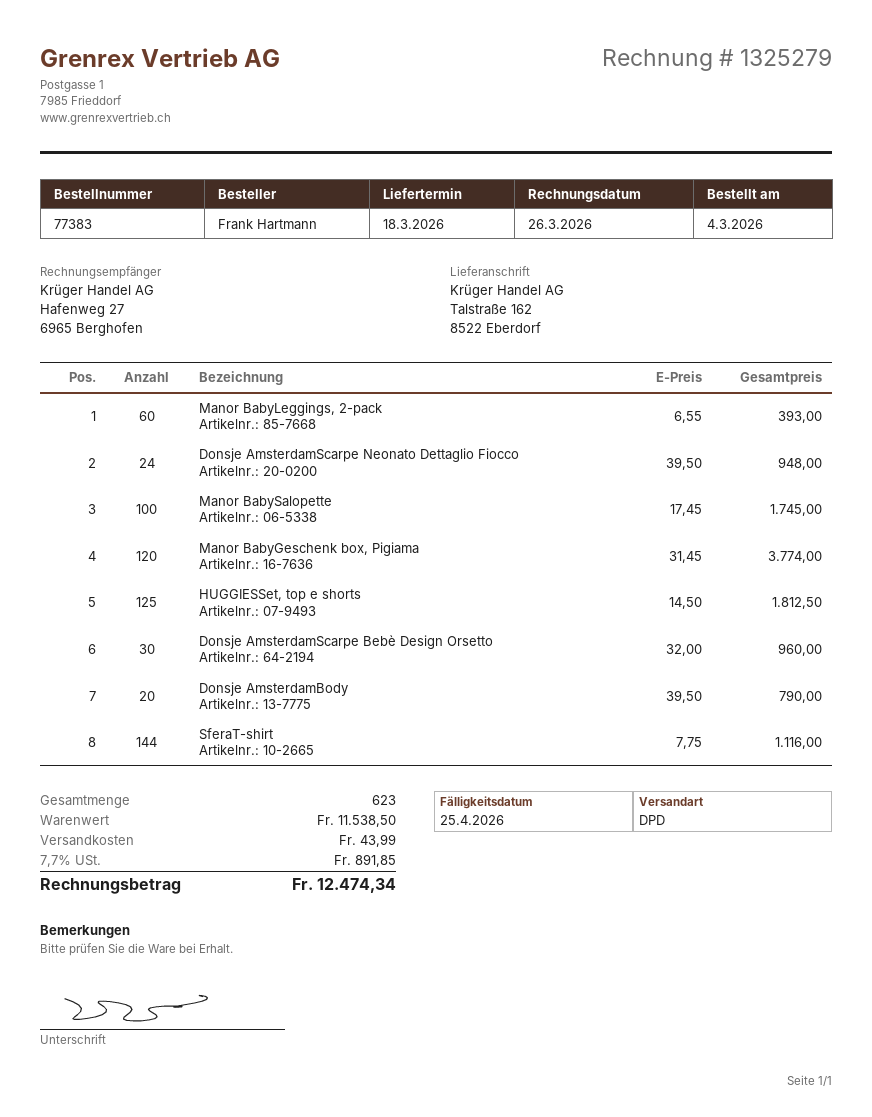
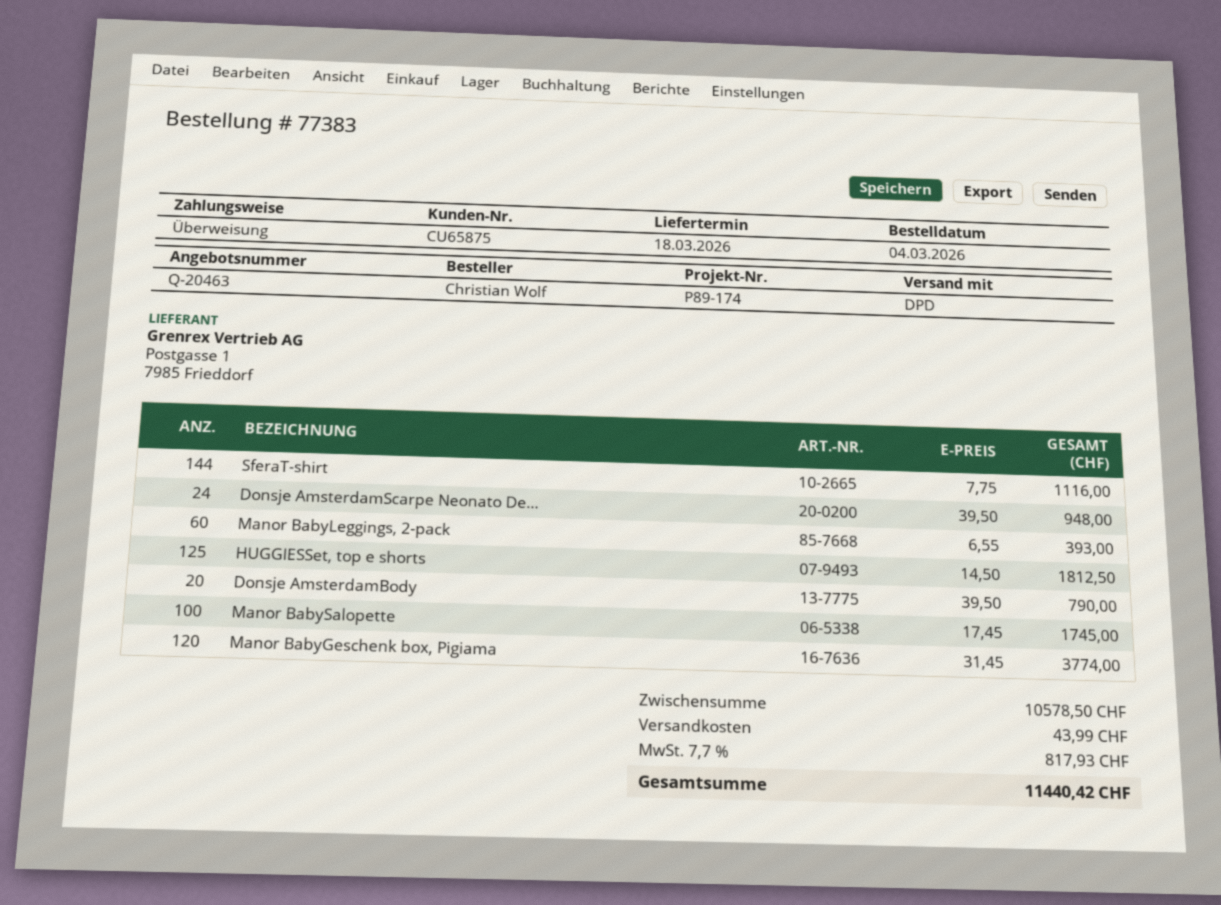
ordered by: Frank Hartmann -> Christian Wolf
Donsje AmsterdamScarpe Bebè Design Orsetto: 30 x 32.00 = 960.00 -> none
subtotal: 11538.50 -> 10578.50
tax: 7.7% = 891.85 -> 7.7% = 817.93
total: 12474.34 -> 11440.42

